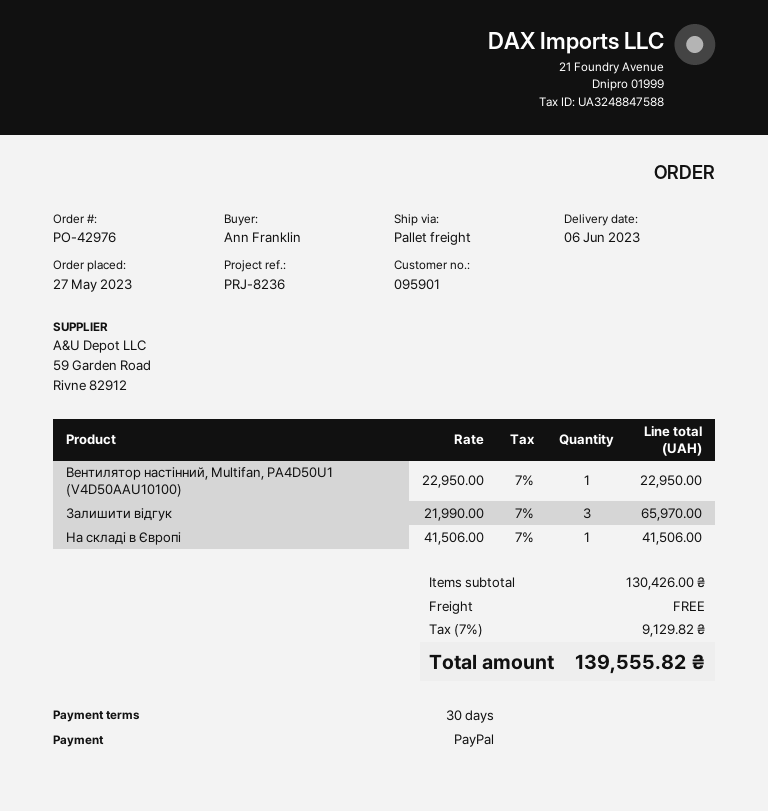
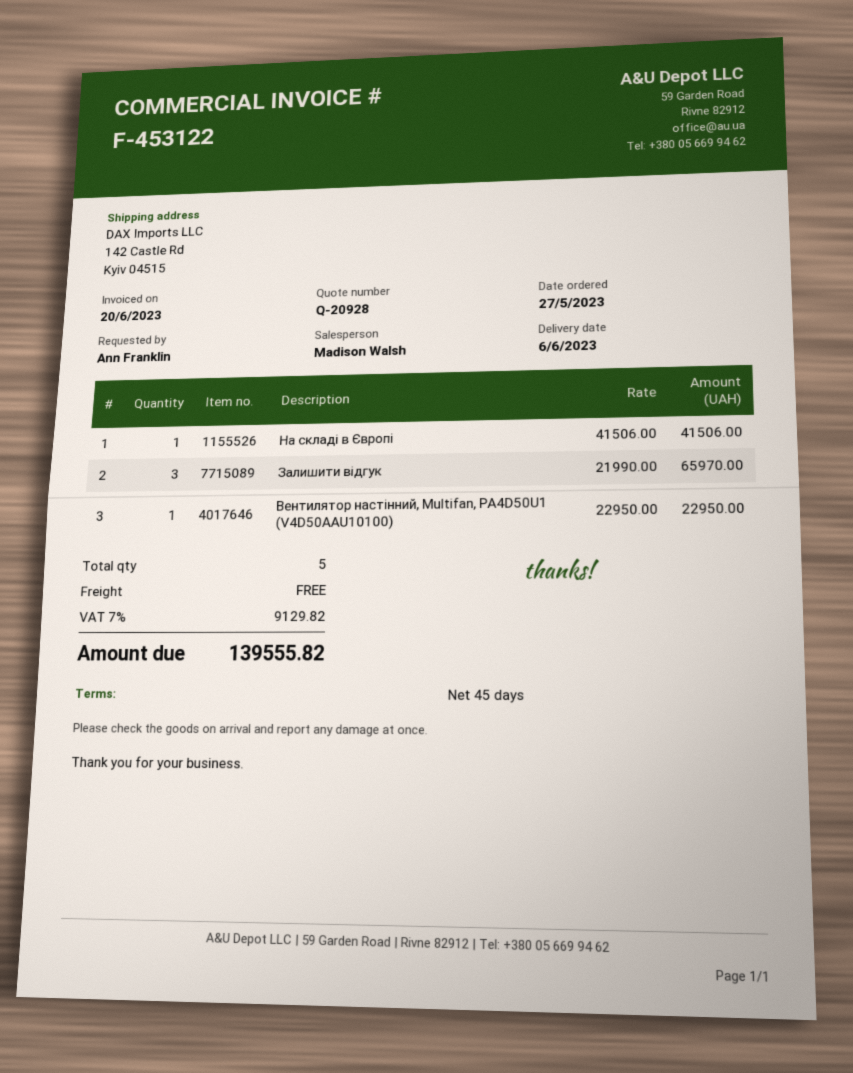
payment terms: 30 days -> 45 days

